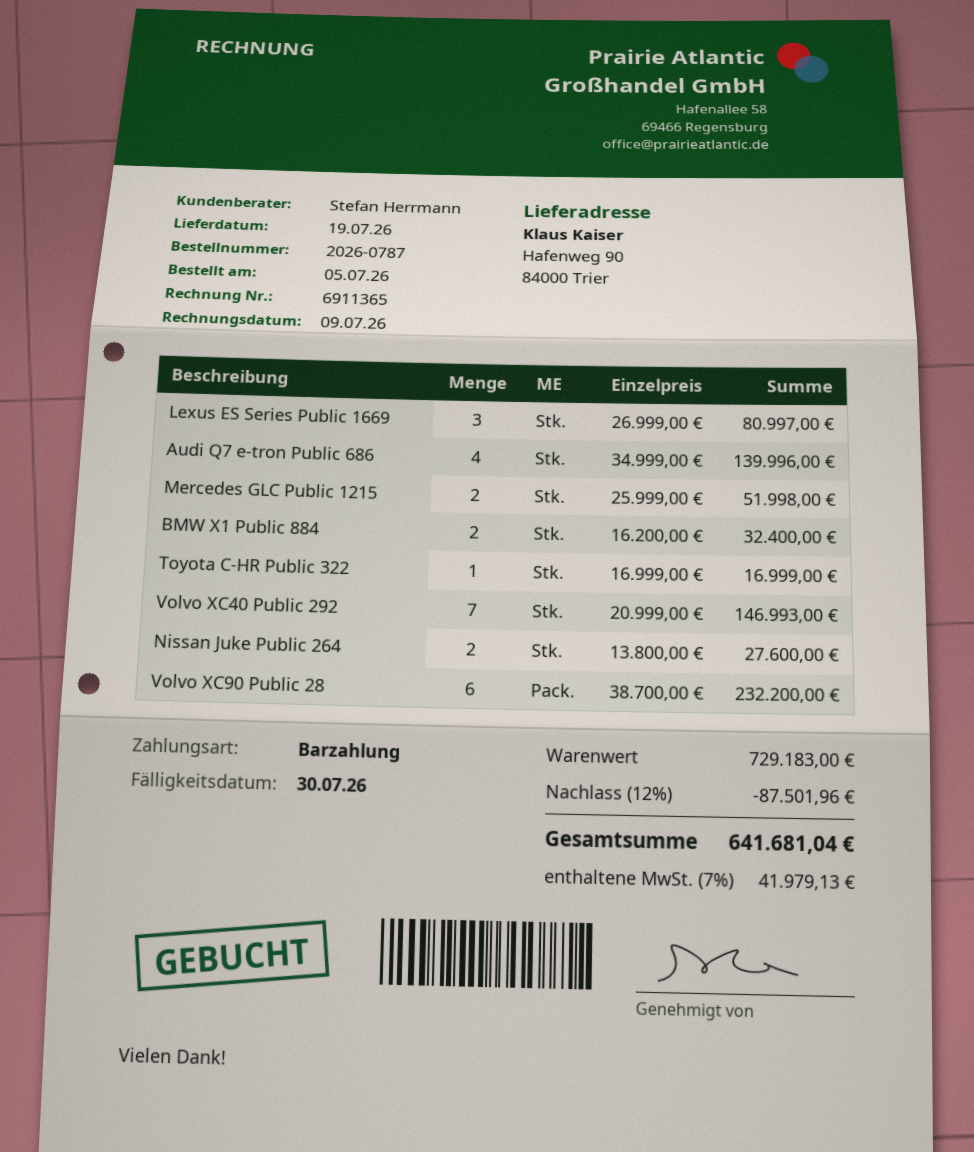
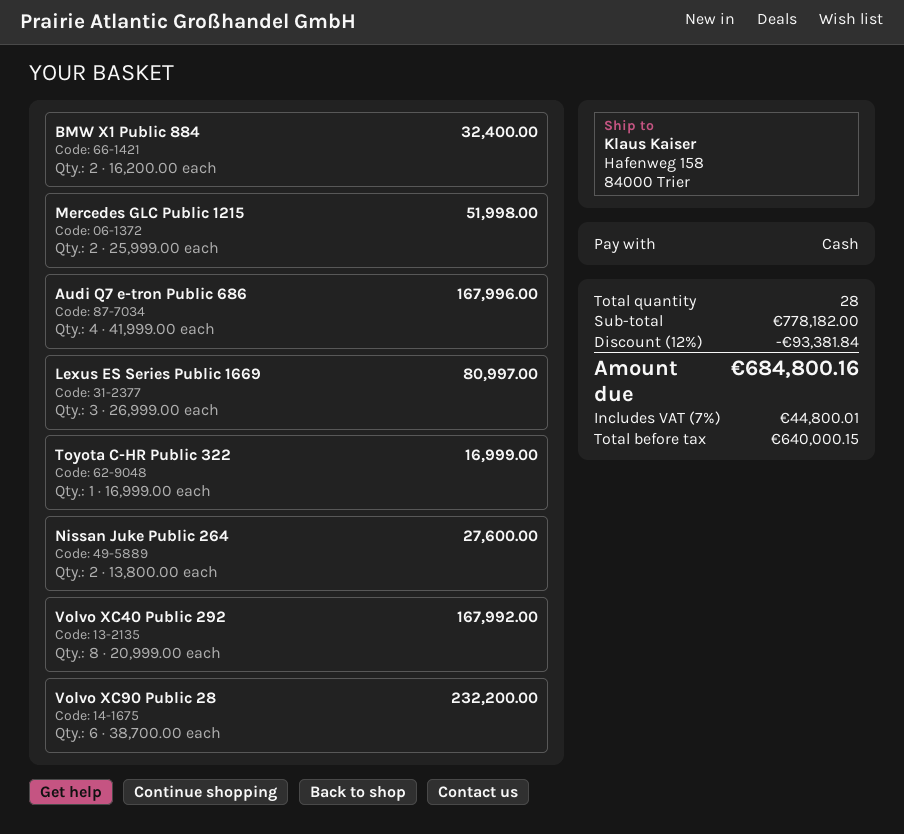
ship to: Hafenweg 90, 84000 Trier -> Hafenweg 158, 84000 Trier
Audi Q7 e-tron Public 686: 4 x 34999.00 = 139996.00 -> 4 x 41999.00 = 167996.00
Volvo XC40 Public 292: 7 x 20999.00 = 146993.00 -> 8 x 20999.00 = 167992.00
subtotal: 729183.00 -> 778182.00
discount: 12% = 87501.96 -> 12% = 93381.84
tax: 7% = 41979.13 -> 7% = 44800.01
total: 641681.04 -> 684800.16

